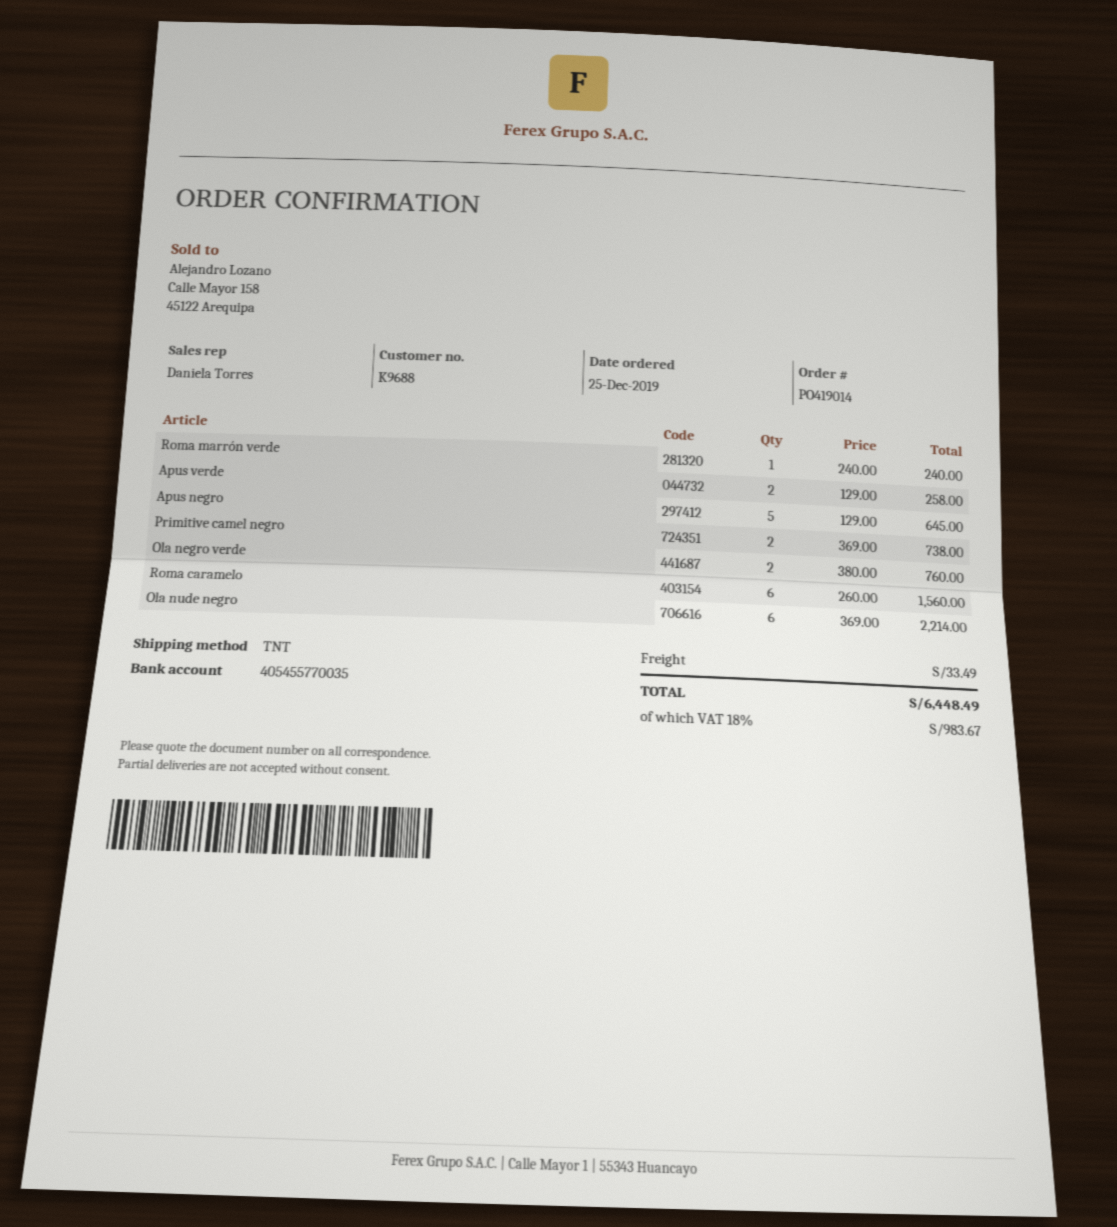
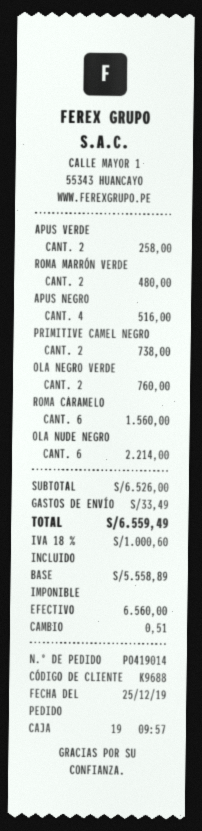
Roma marrón verde: 1 for 240.00 -> 2 for 480.00
Apus negro: 5 for 645.00 -> 4 for 516.00
tax: 18% = 983.67 -> 18% = 1000.60
total: 6448.49 -> 6559.49

